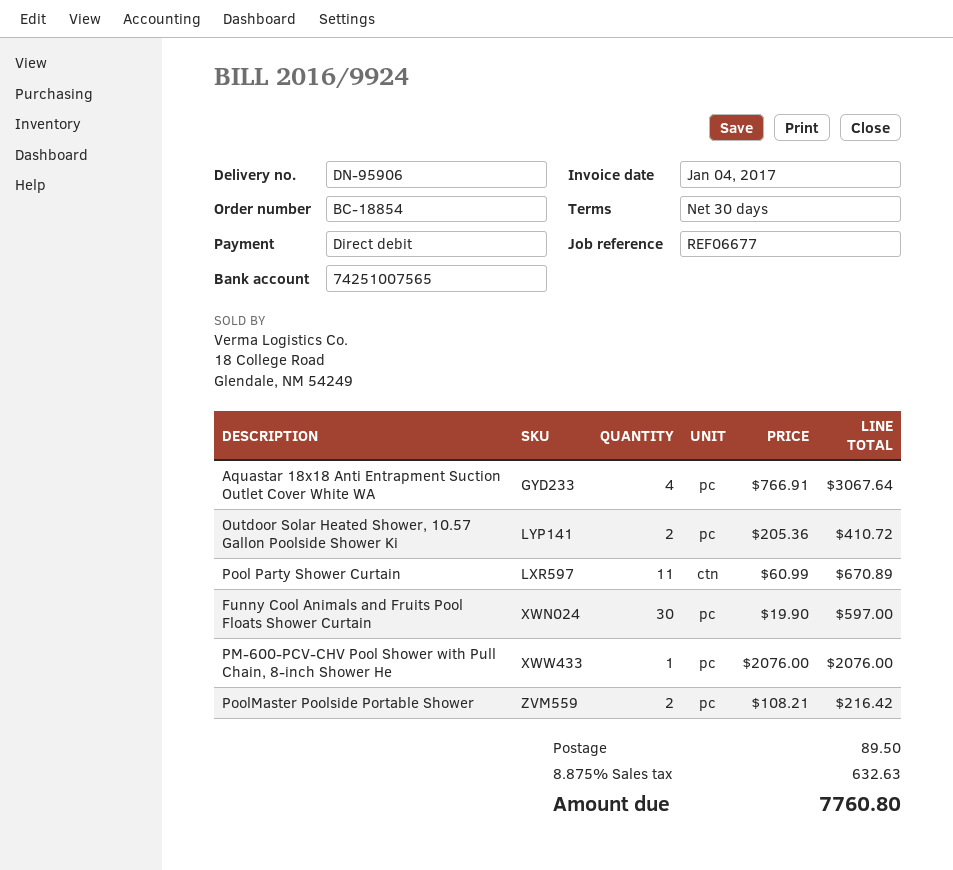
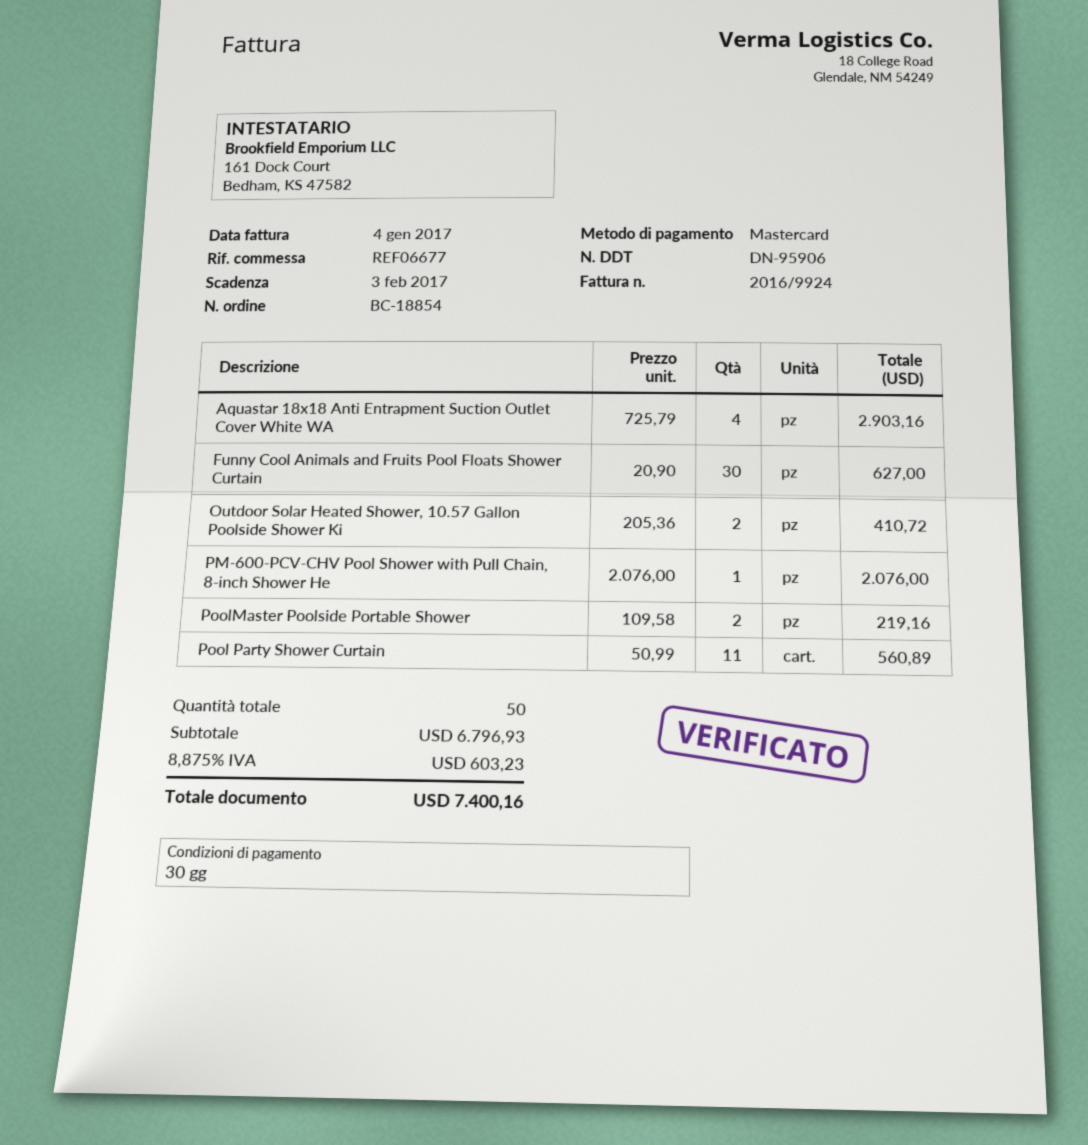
payment method: direct debit -> Mastercard
Aquastar 18x18 Anti Entrapment Suction Outlet Cover White WA: 4 x 766.91 = 3067.64 -> 4 x 725.79 = 2903.16
Pool Party Shower Curtain: 11 x 60.99 = 670.89 -> 11 x 50.99 = 560.89
Funny Cool Animals and Fruits Pool Floats Shower Curtain: 30 x 19.90 = 597.00 -> 30 x 20.90 = 627.00
PoolMaster Poolside Portable Shower: 2 x 108.21 = 216.42 -> 2 x 109.58 = 219.16
shipping: 89.50 -> none
tax: 8.875% = 632.63 -> 8.875% = 603.23
total: 7760.80 -> 7400.16

